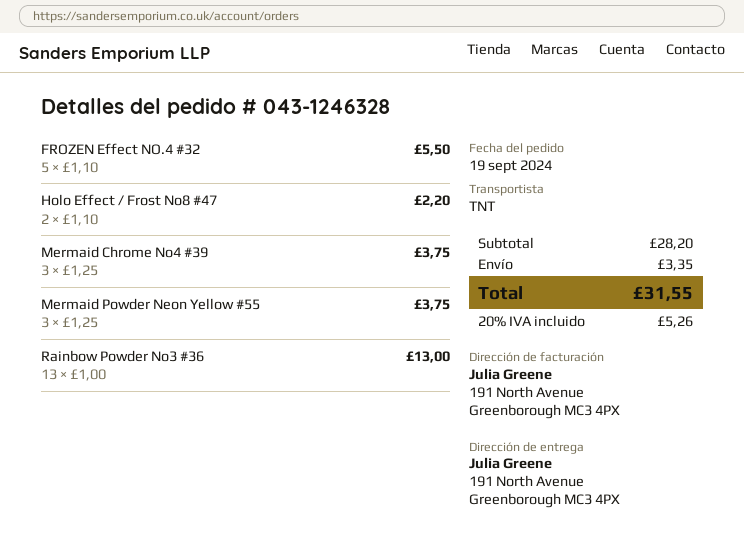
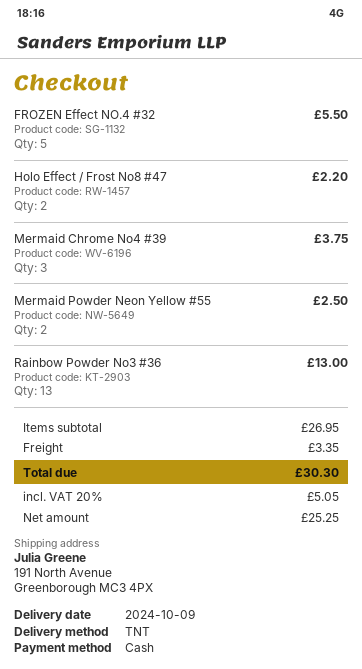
Mermaid Powder Neon Yellow #55: 3 for 3.75 -> 2 for 2.50
subtotal: 28.20 -> 26.95
tax: 20% = 5.26 -> 20% = 5.05
total: 31.55 -> 30.30

